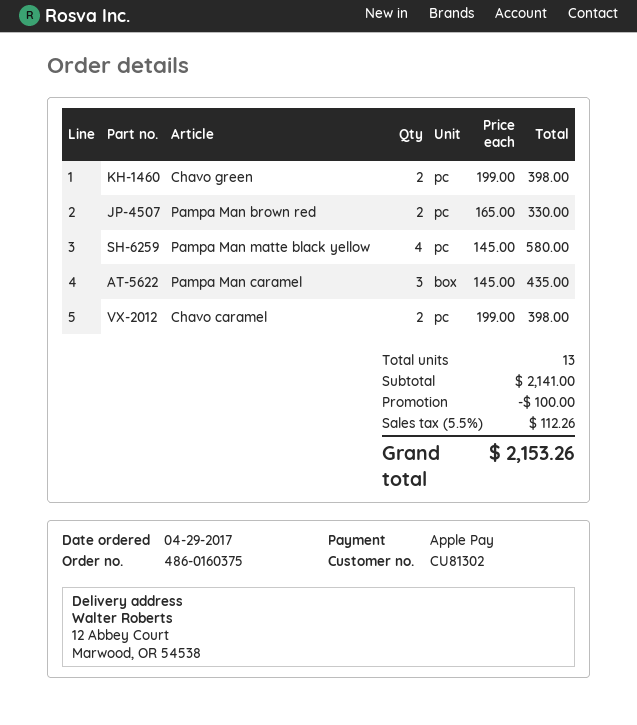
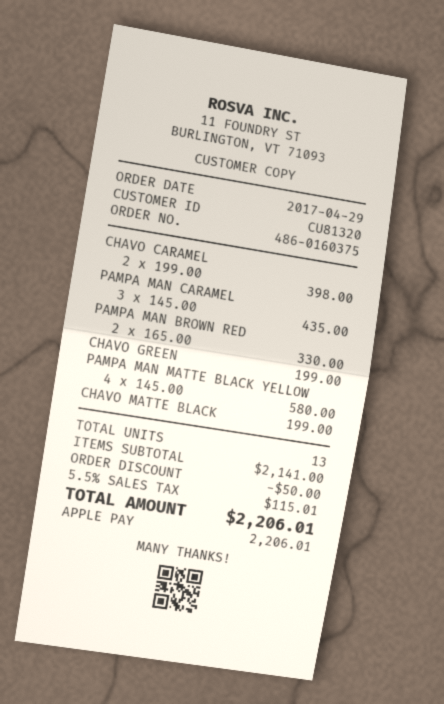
customer number: CU81302 -> CU81320
Chavo green: 2 x 199.00 = 398.00 -> 1 x 199.00 = 199.00
CHAVO MATTE BLACK: none -> 1 x 199.00 = 199.00
discount: 100.00 -> 50.00
tax: 5.5% = 112.26 -> 5.5% = 115.01
total: 2153.26 -> 2206.01

